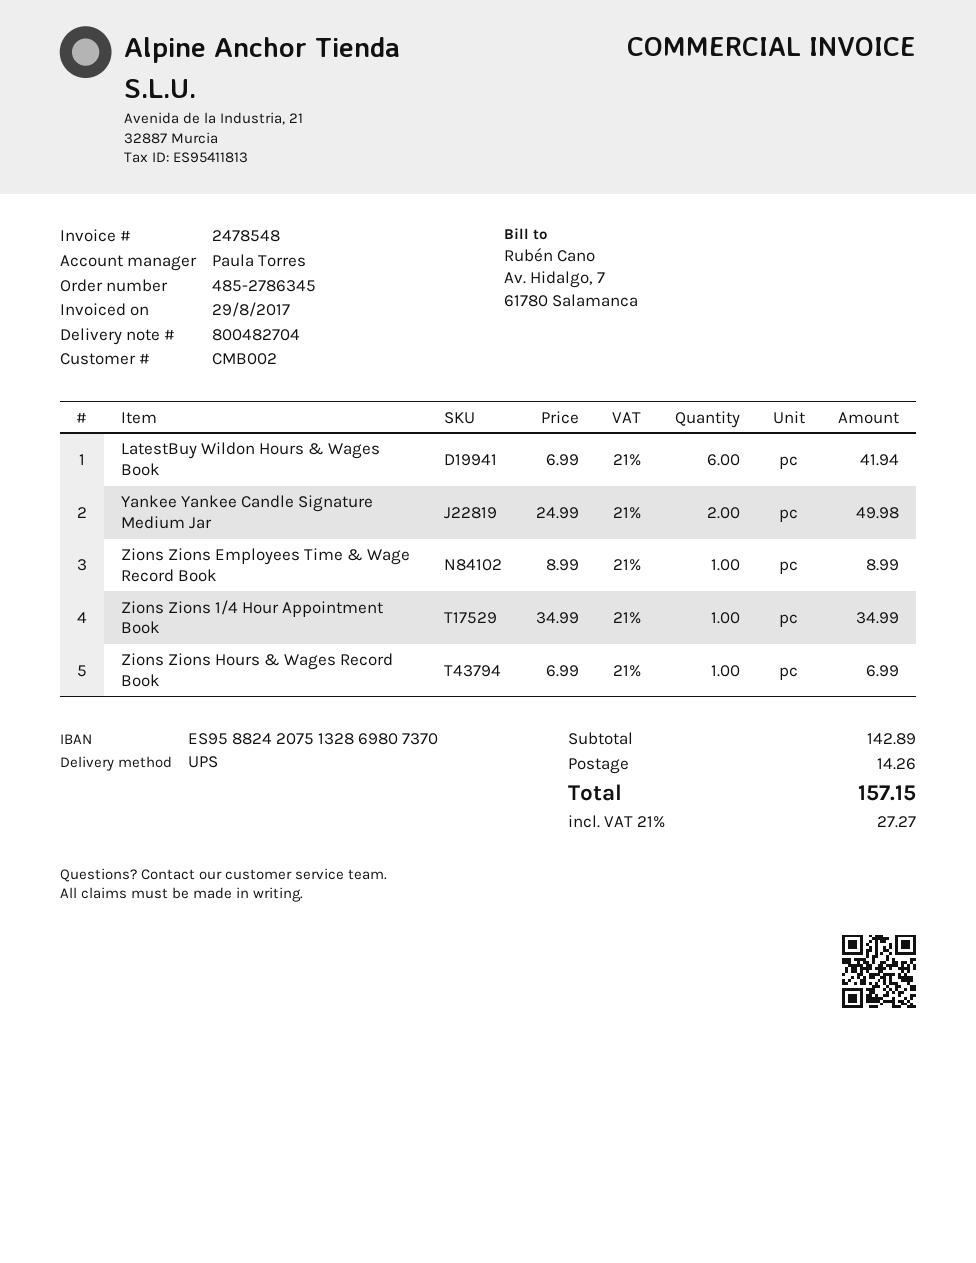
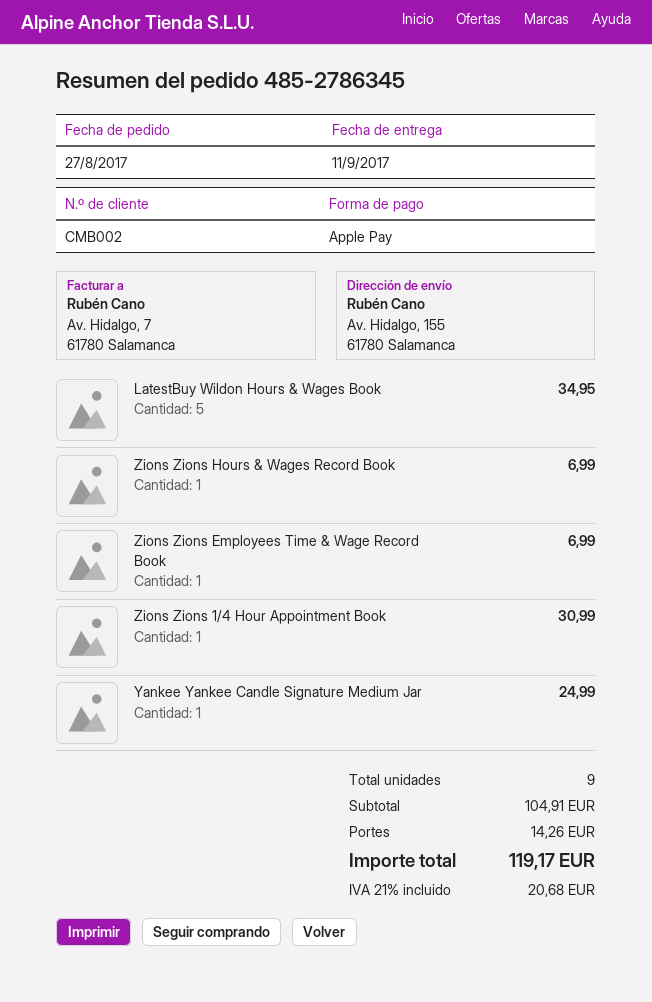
LatestBuy Wildon Hours & Wages Book: 6 for 41.94 -> 5 for 34.95
Yankee Yankee Candle Signature Medium Jar: 2 for 49.98 -> 1 for 24.99
Zions Zions Employees Time & Wage Record Book: 1 for 8.99 -> 1 for 6.99
Zions Zions 1/4 Hour Appointment Book: 1 for 34.99 -> 1 for 30.99
subtotal: 142.89 -> 104.91
tax: 21% = 27.27 -> 21% = 20.68
total: 157.15 -> 119.17

